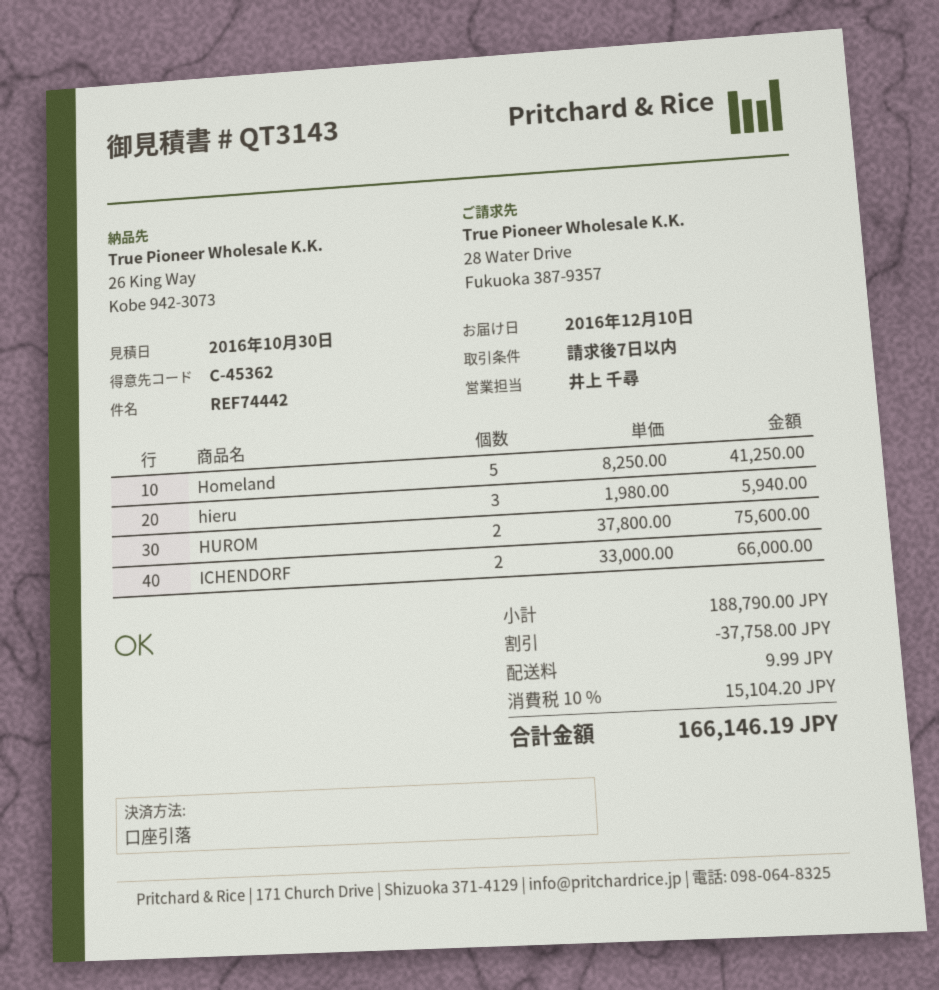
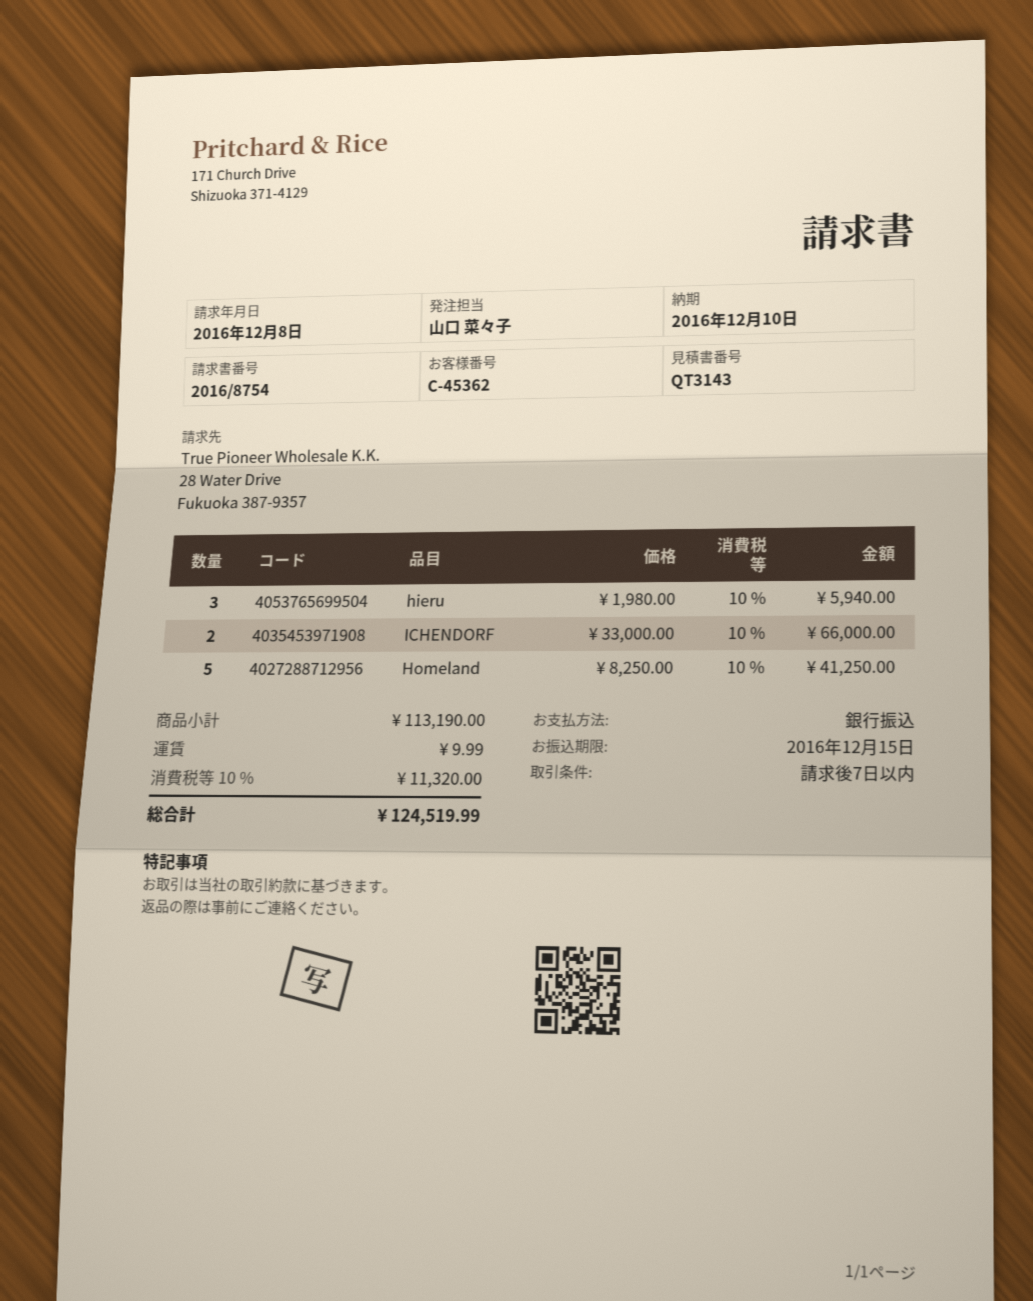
payment method: direct debit -> bank transfer
HUROM: 2 x 37800.00 = 75600.00 -> none
subtotal: 188790.00 -> 113190.00
discount: 37758.00 -> none
tax: 10% = 15104.20 -> 10% = 11320.00
total: 166146.19 -> 124519.99

